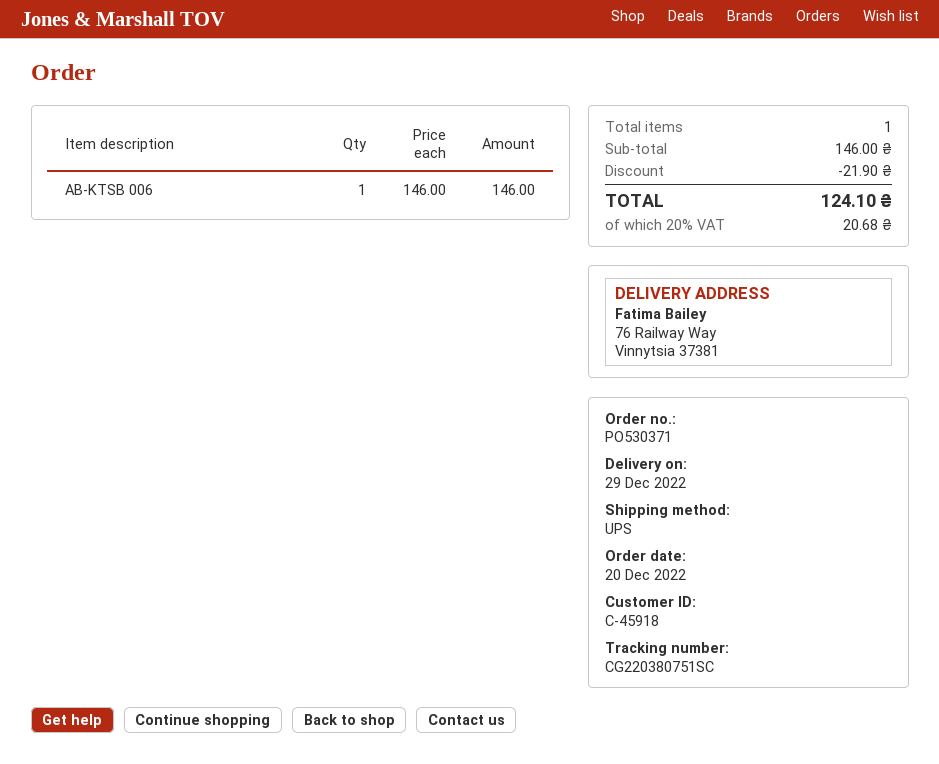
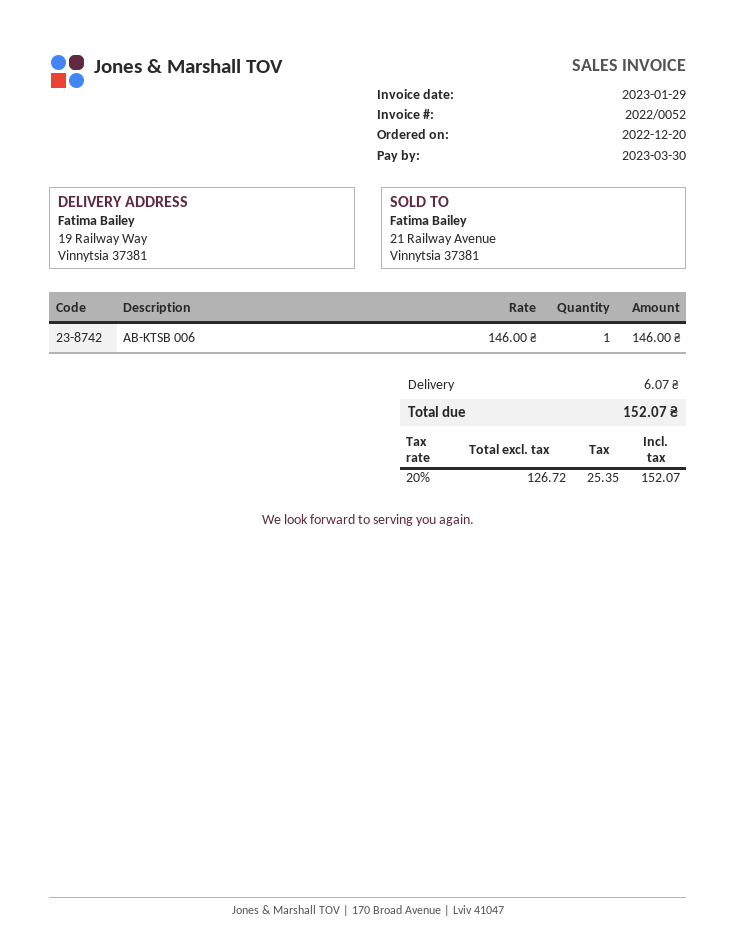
ship to: 76 Railway Way, Vinnytsia 37381 -> 19 Railway Way, Vinnytsia 37381
discount: 21.90 -> none
shipping: none -> 6.07
tax: 20% = 20.68 -> 20% = 25.35
total: 124.10 -> 152.07

